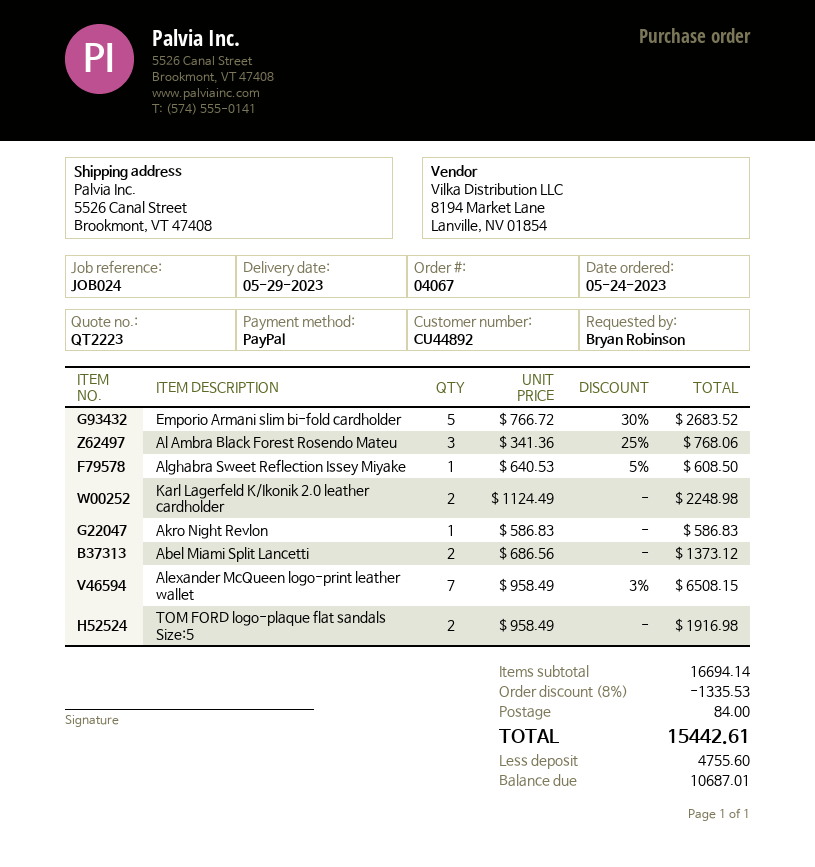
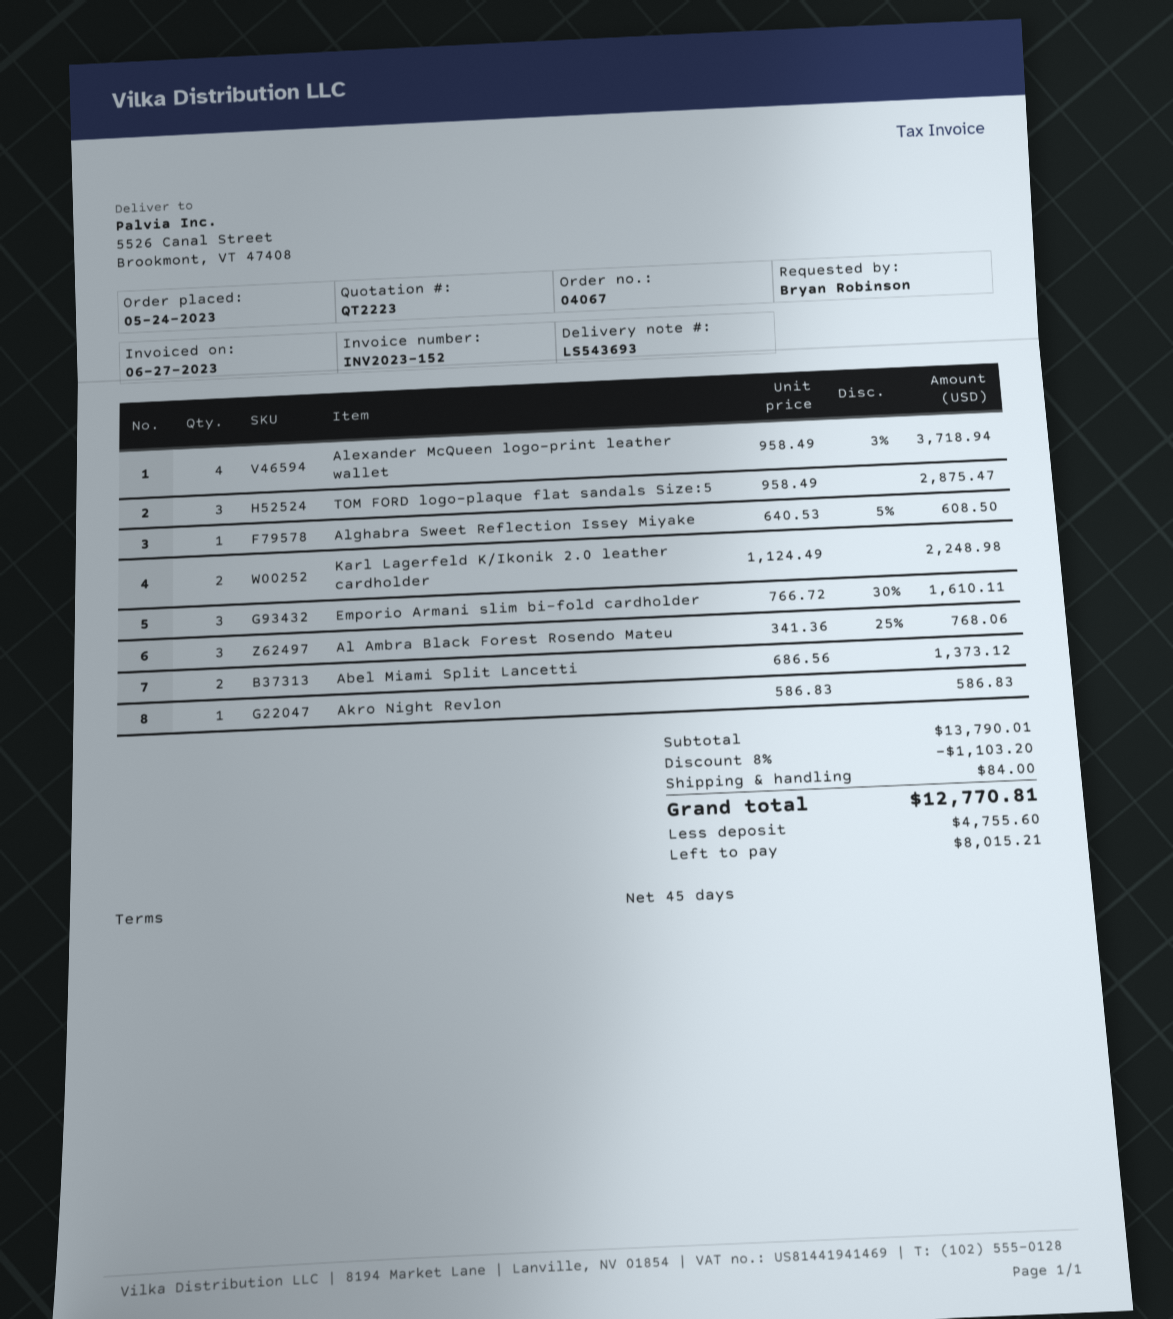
Emporio Armani slim bi-fold cardholder: 5 x 766.72 - 30% = 2683.52 -> 3 x 766.72 - 30% = 1610.11
Alexander McQueen logo-print leather wallet: 7 x 958.49 - 3% = 6508.15 -> 4 x 958.49 - 3% = 3718.94
TOM FORD logo-plaque flat sandals Size:5: 2 x 958.49 = 1916.98 -> 3 x 958.49 = 2875.47
subtotal: 16694.14 -> 13790.01
discount: 8% = 1335.53 -> 8% = 1103.20
total: 15442.61 -> 12770.81
balance: 10687.01 -> 8015.21

